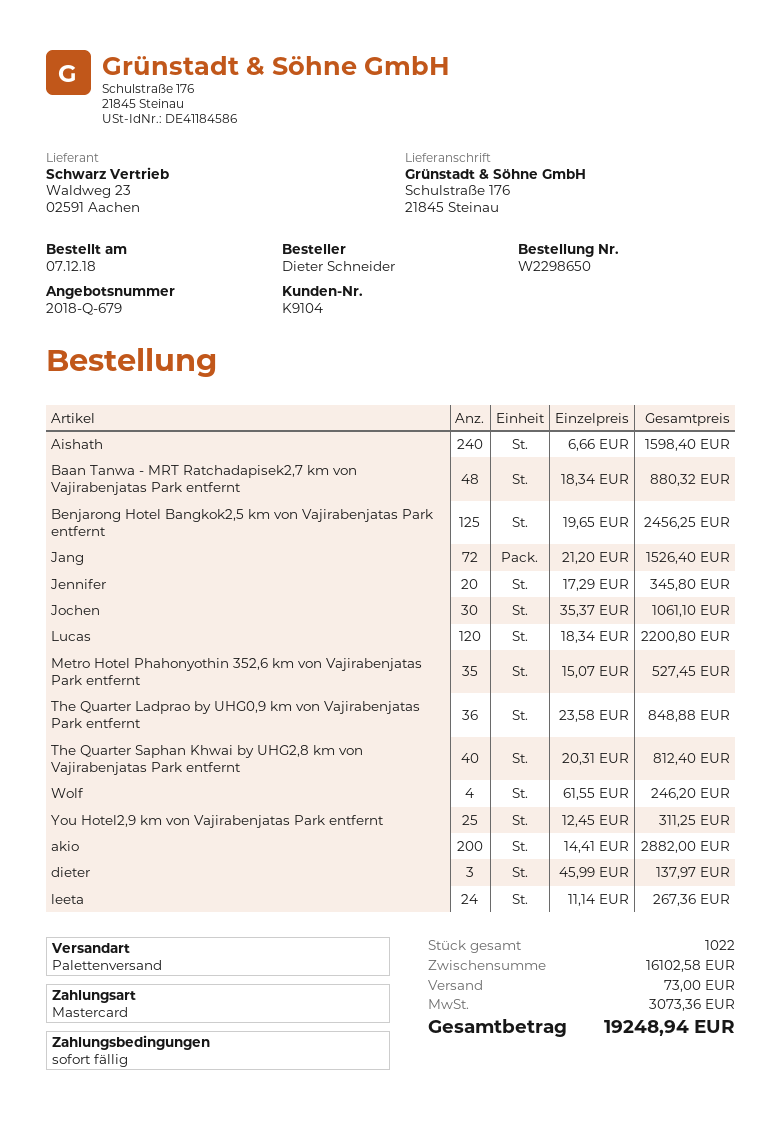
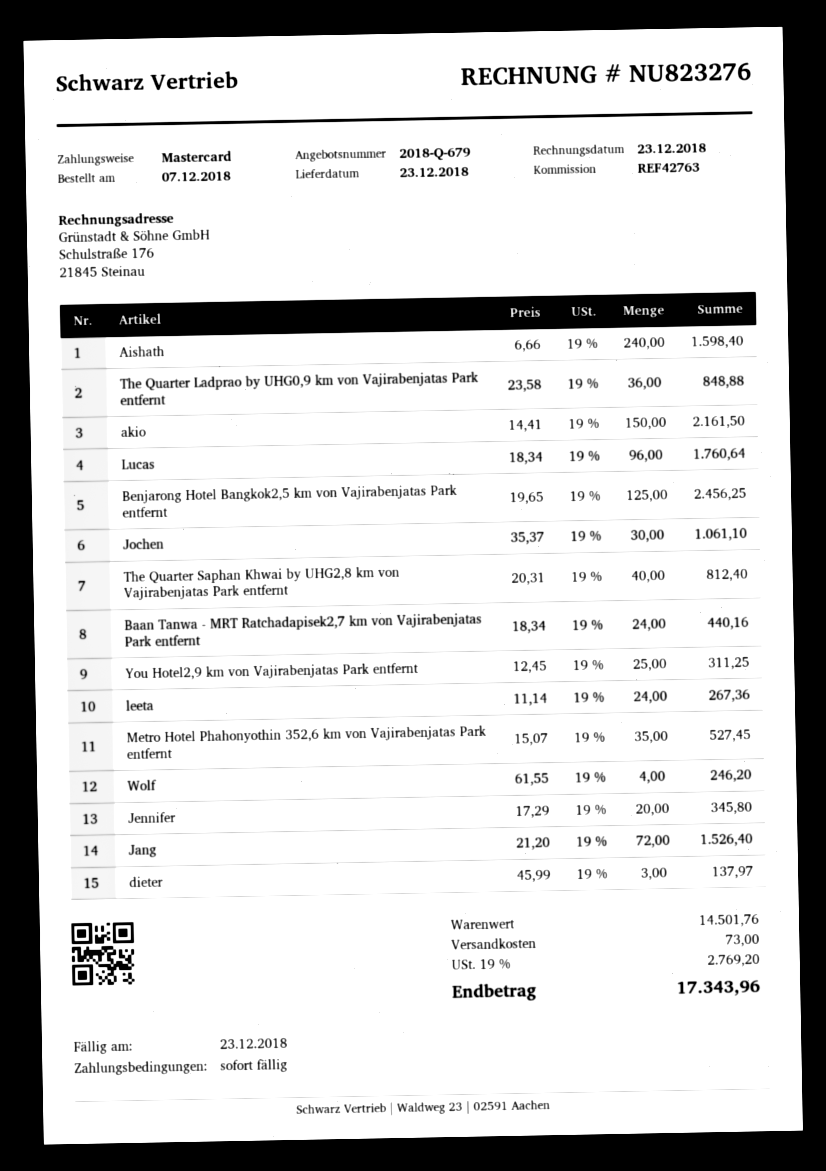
Baan Tanwa - MRT Ratchadapisek2,7 km von Vajirabenjatas Park entfernt: 48 x 18.34 = 880.32 -> 24 x 18.34 = 440.16
Lucas: 120 x 18.34 = 2200.80 -> 96 x 18.34 = 1760.64
akio: 200 x 14.41 = 2882.00 -> 150 x 14.41 = 2161.50
subtotal: 16102.58 -> 14501.76
tax: 3073.36 -> 2769.20
total: 19248.94 -> 17343.96

